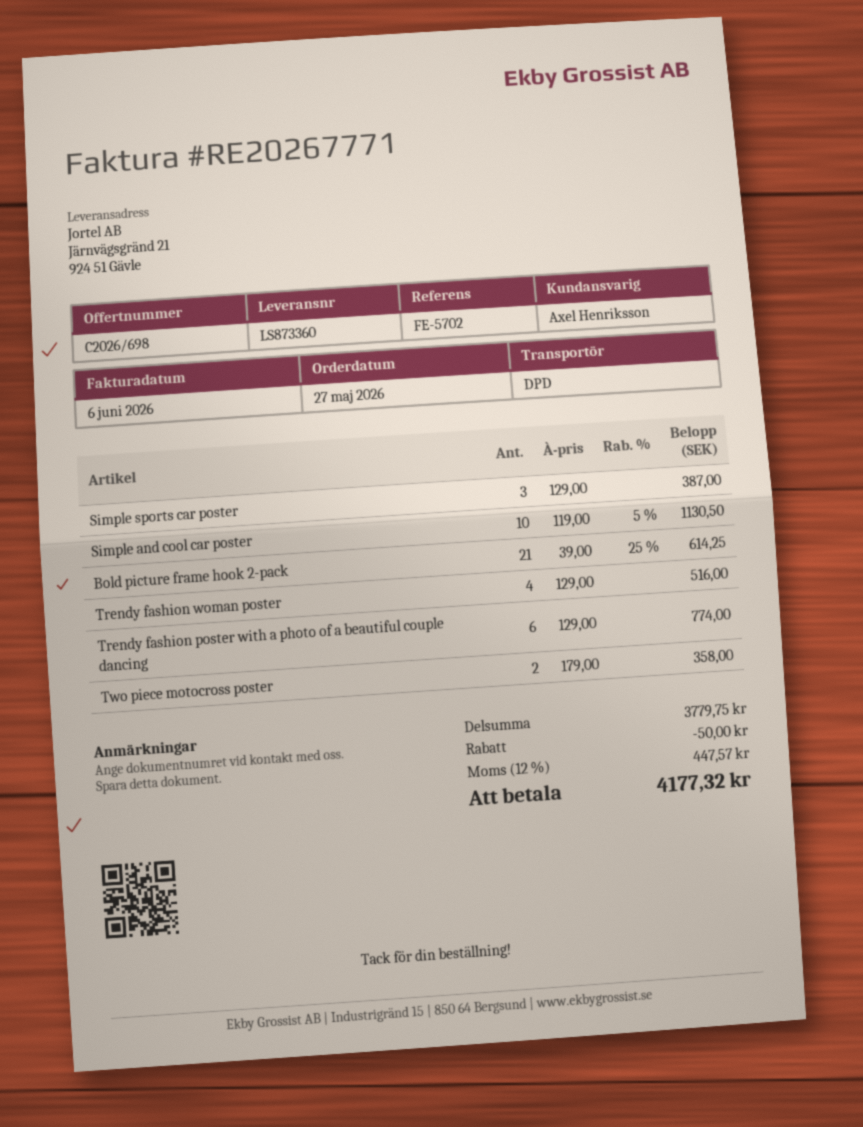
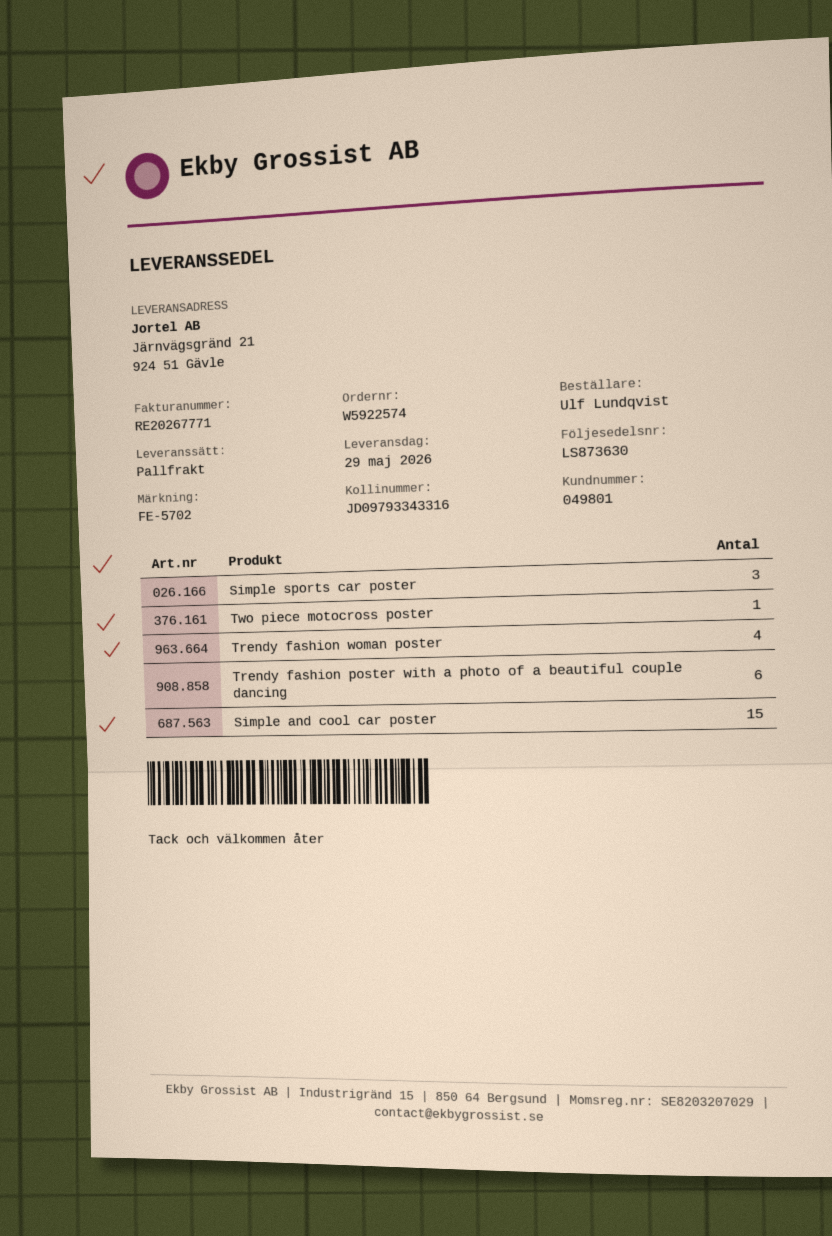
delivery note number: LS873360 -> LS873630
shipping method: DPD -> pallet freight
Simple and cool car poster: 10 -> 15
Bold picture frame hook 2-pack: 21 -> none
Two piece motocross poster: 2 -> 1

